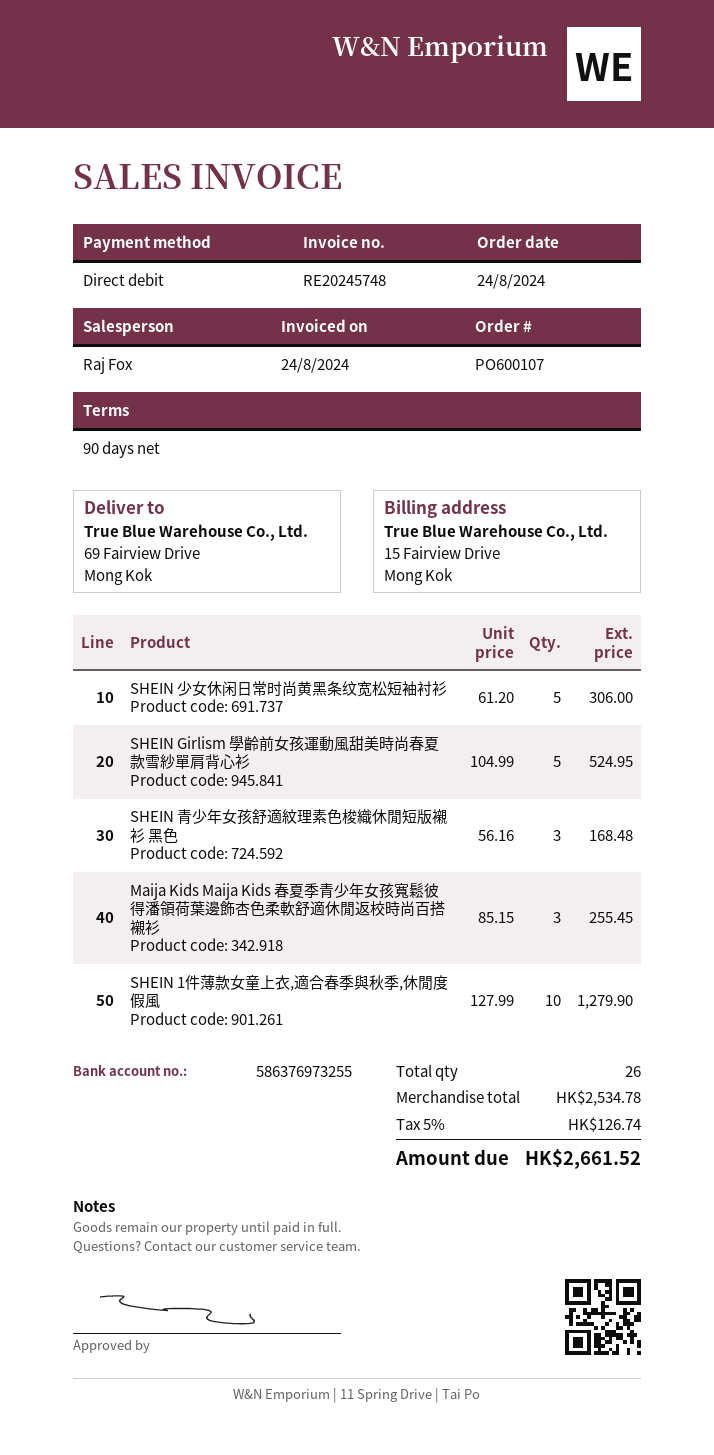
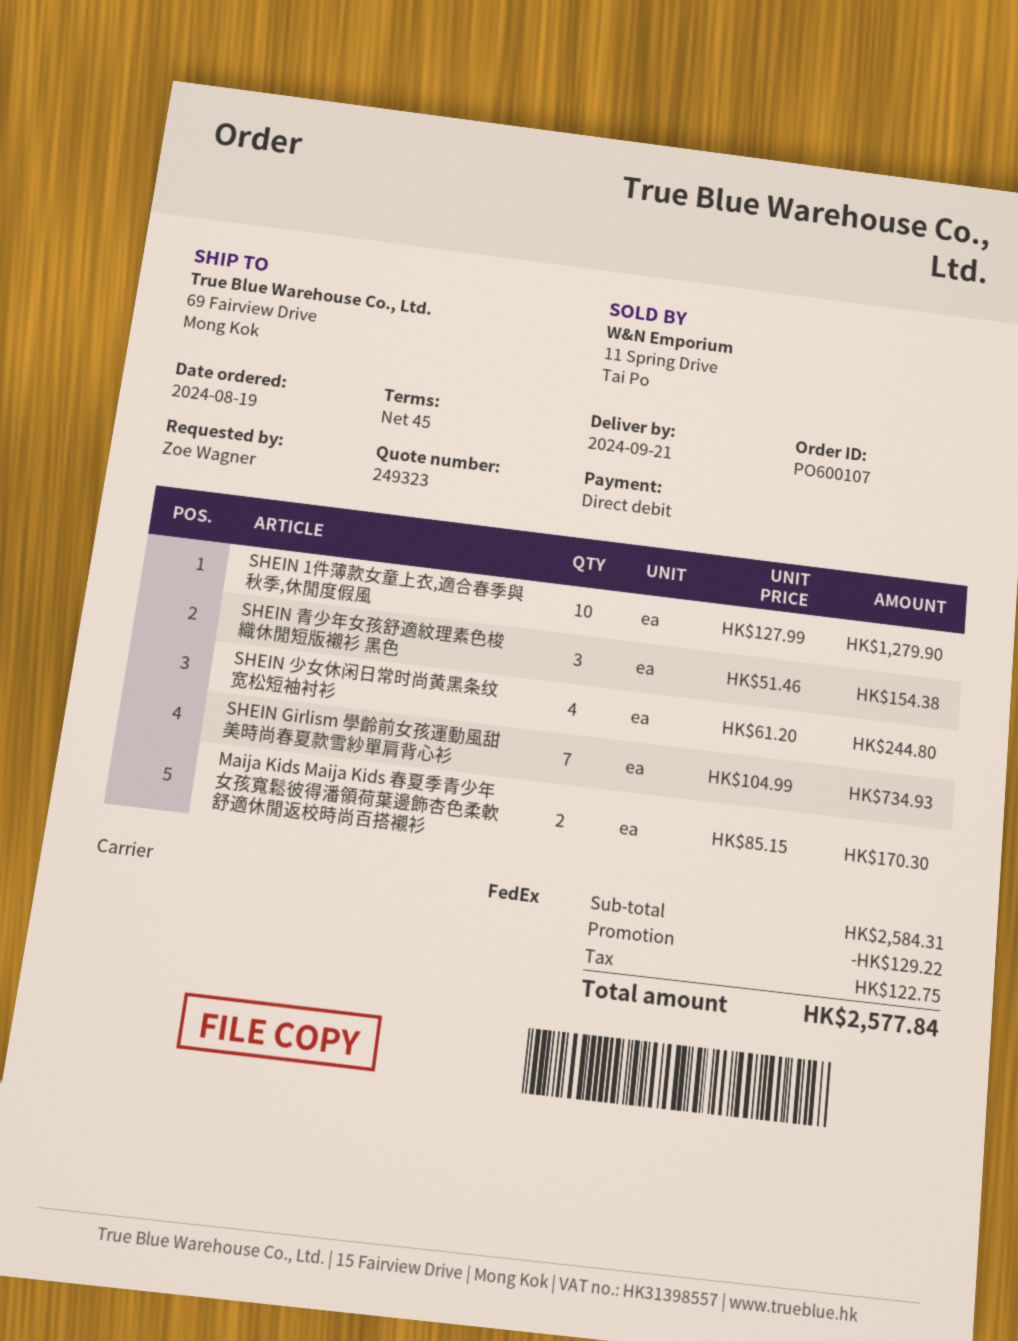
order date: 2024-08-24 -> 2024-08-19
payment terms: 90 days -> 45 days
SHEIN 少女休闲日常时尚黄黑条纹宽松短袖衬衫: 5 x 61.20 = 306.00 -> 4 x 61.20 = 244.80
SHEIN Girlism 學齡前女孩運動風甜美時尚春夏款雪紗單肩背心衫: 5 x 104.99 = 524.95 -> 7 x 104.99 = 734.93
SHEIN 青少年女孩舒適紋理素色梭織休閒短版襯衫 黑色: 3 x 56.16 = 168.48 -> 3 x 51.46 = 154.38
Maija Kids Maija Kids 春夏季青少年女孩寬鬆彼得潘領荷葉邊飾杏色柔軟舒適休閒返校時尚百搭襯衫: 3 x 85.15 = 255.45 -> 2 x 85.15 = 170.30
subtotal: 2534.78 -> 2584.31
discount: none -> 129.22
tax: 126.74 -> 122.75
total: 2661.52 -> 2577.84

